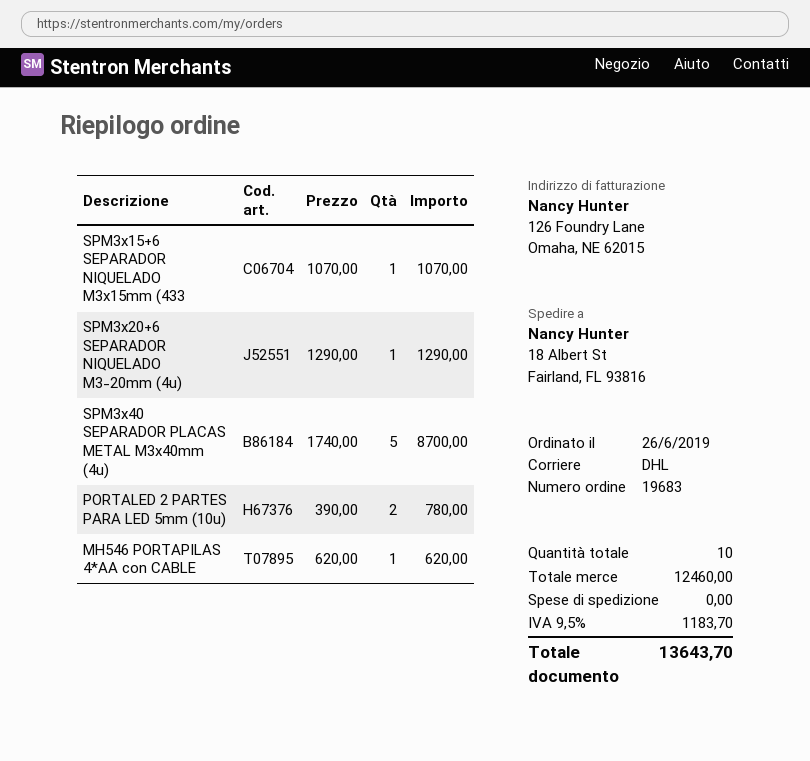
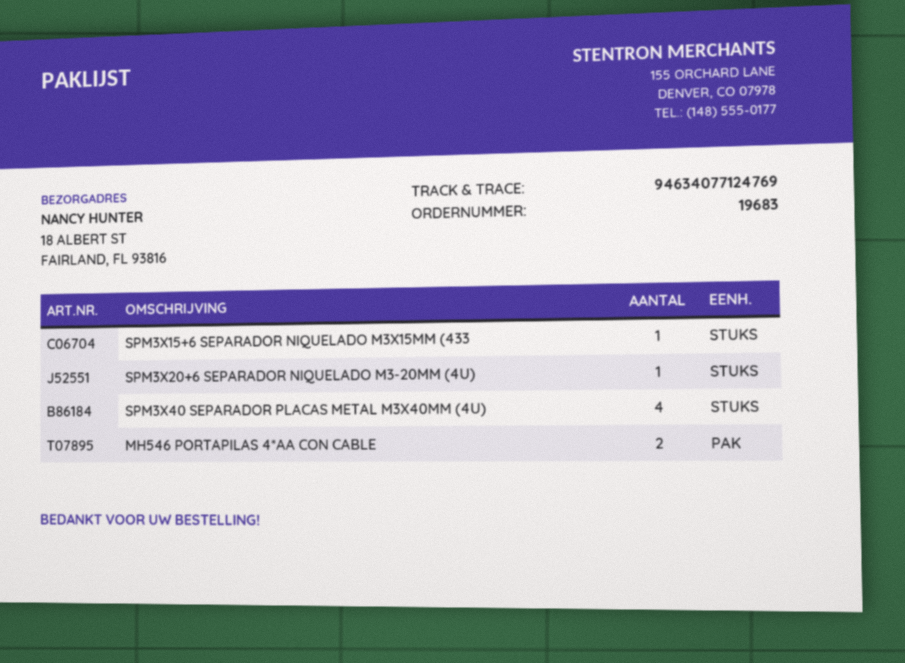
SPM3x40 SEPARADOR PLACAS METAL M3x40mm (4u): 5 -> 4
PORTALED 2 PARTES PARA LED 5mm (10u): 2 -> none
MH546 PORTAPILAS 4*AA con CABLE: 1 -> 2

